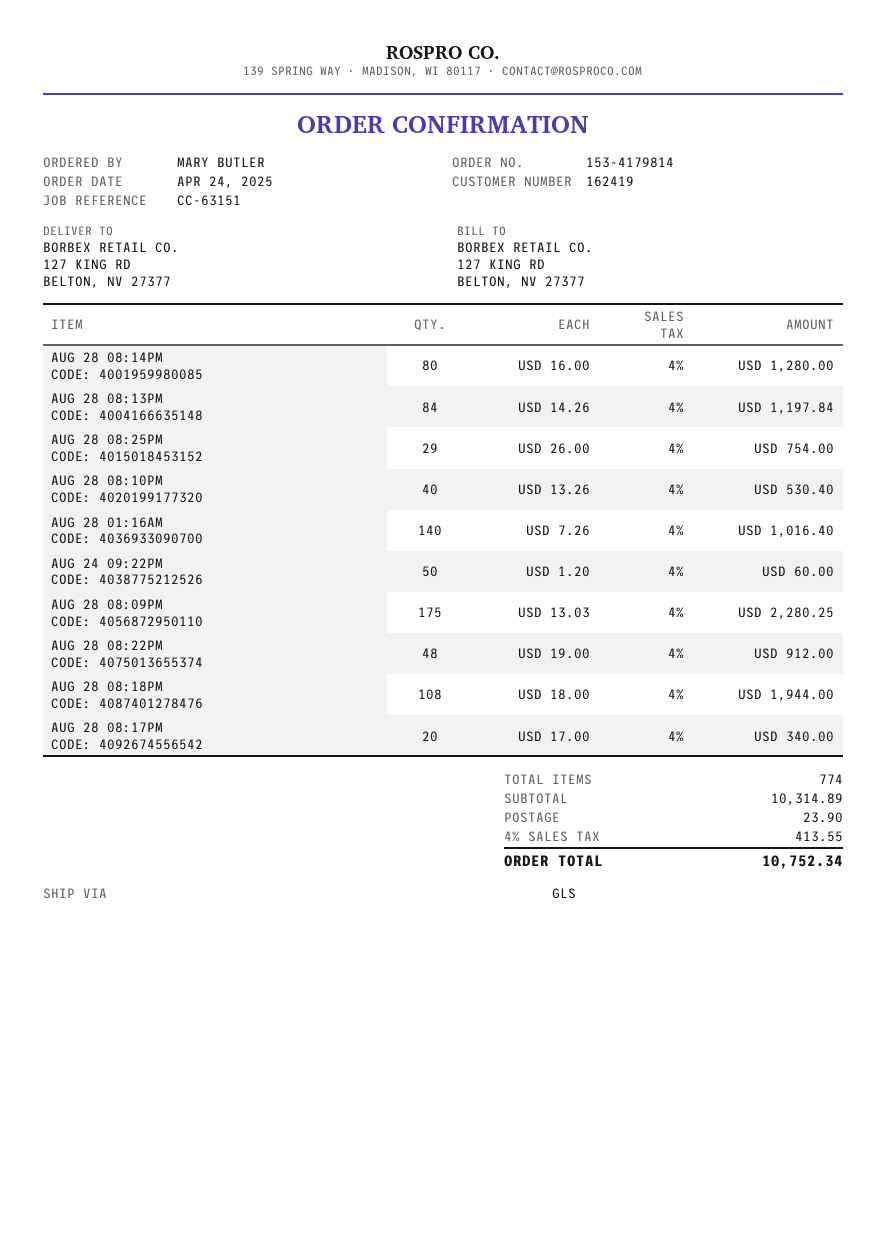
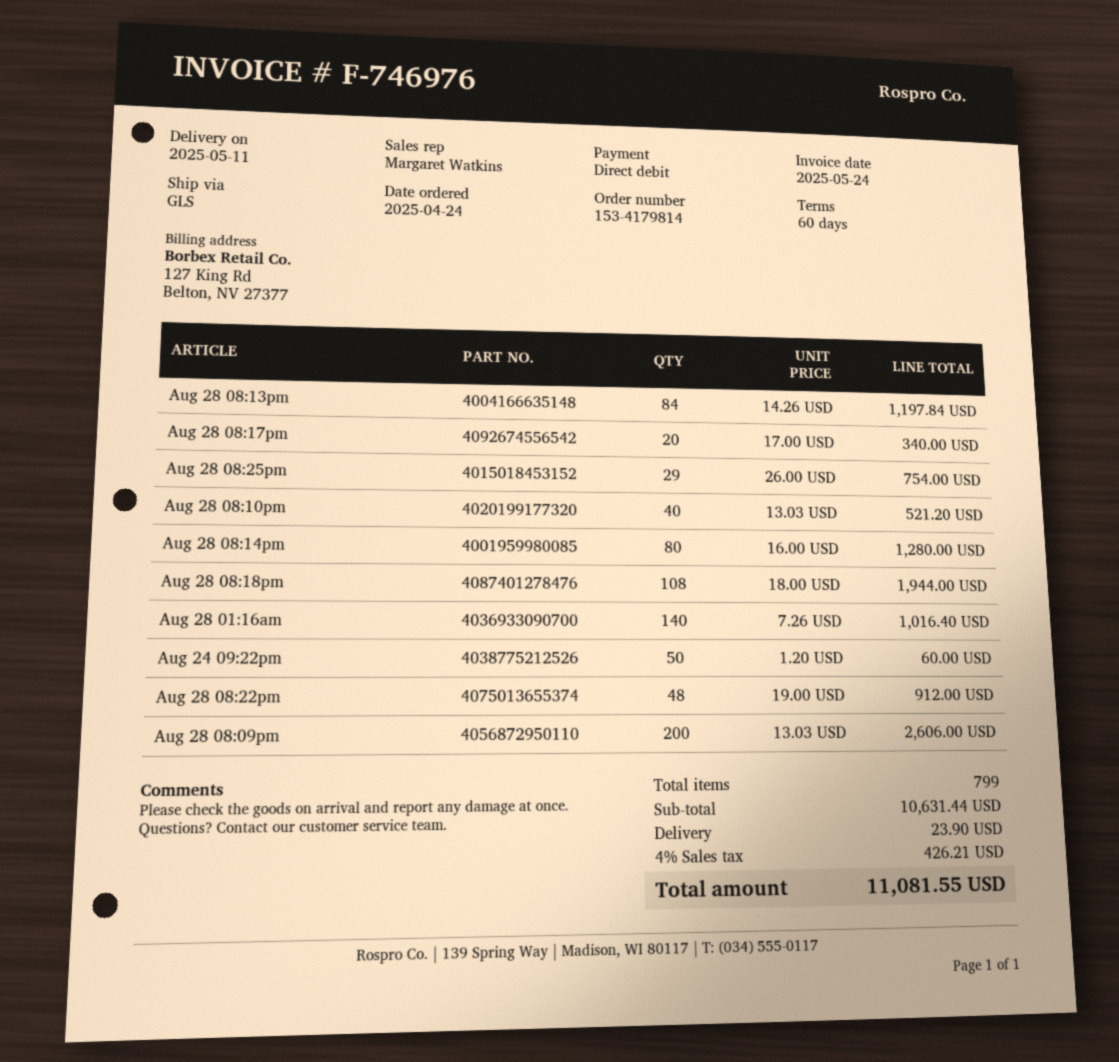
AUG 28 08:10PM: 40 x 13.26 = 530.40 -> 40 x 13.03 = 521.20
AUG 28 08:09PM: 175 x 13.03 = 2280.25 -> 200 x 13.03 = 2606.00
total quantity: 774 -> 799
subtotal: 10314.89 -> 10631.44
tax: 4% = 413.55 -> 4% = 426.21
total: 10752.34 -> 11081.55

